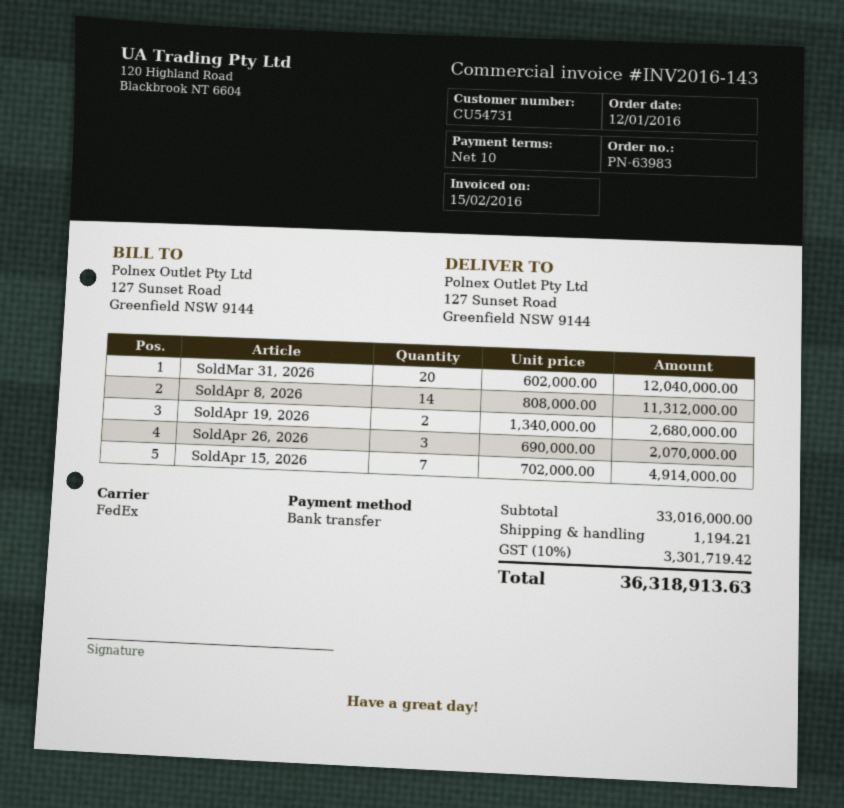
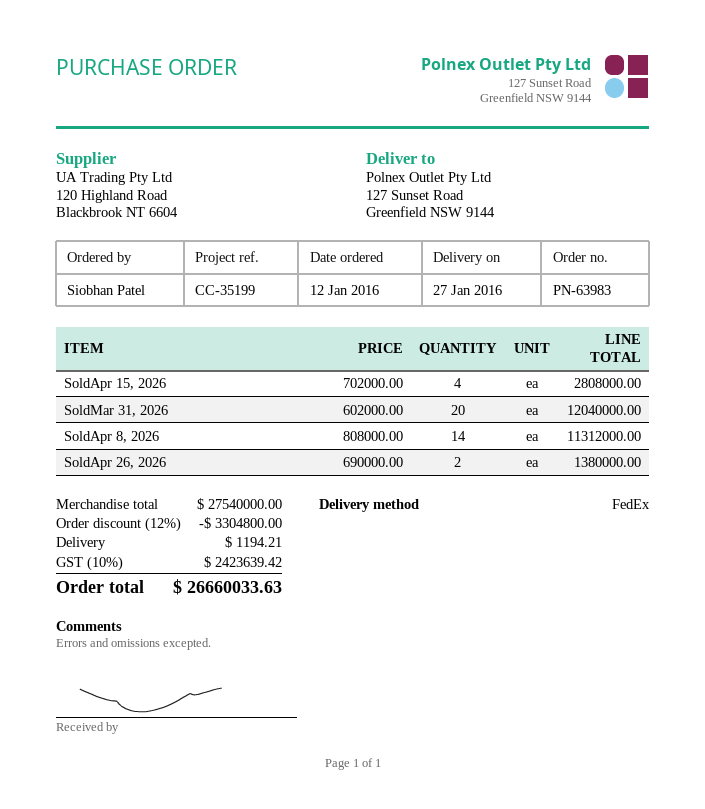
SoldApr 19, 2026: 2 x 1340000.00 = 2680000.00 -> none
SoldApr 26, 2026: 3 x 690000.00 = 2070000.00 -> 2 x 690000.00 = 1380000.00
SoldApr 15, 2026: 7 x 702000.00 = 4914000.00 -> 4 x 702000.00 = 2808000.00
subtotal: 33016000.00 -> 27540000.00
discount: none -> 12% = 3304800.00
tax: 10% = 3301719.42 -> 10% = 2423639.42
total: 36318913.63 -> 26660033.63

